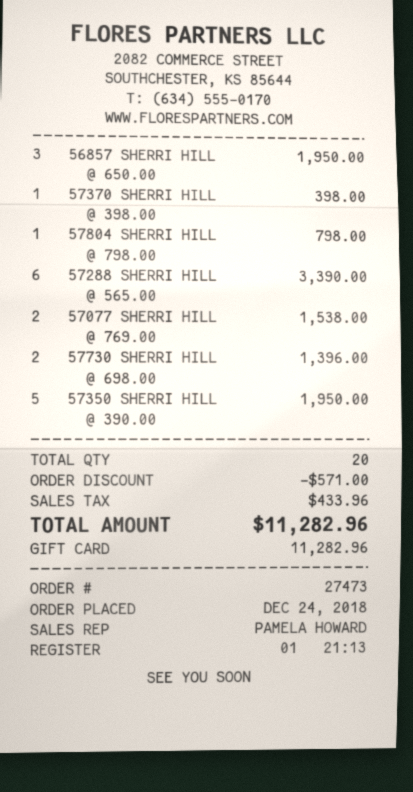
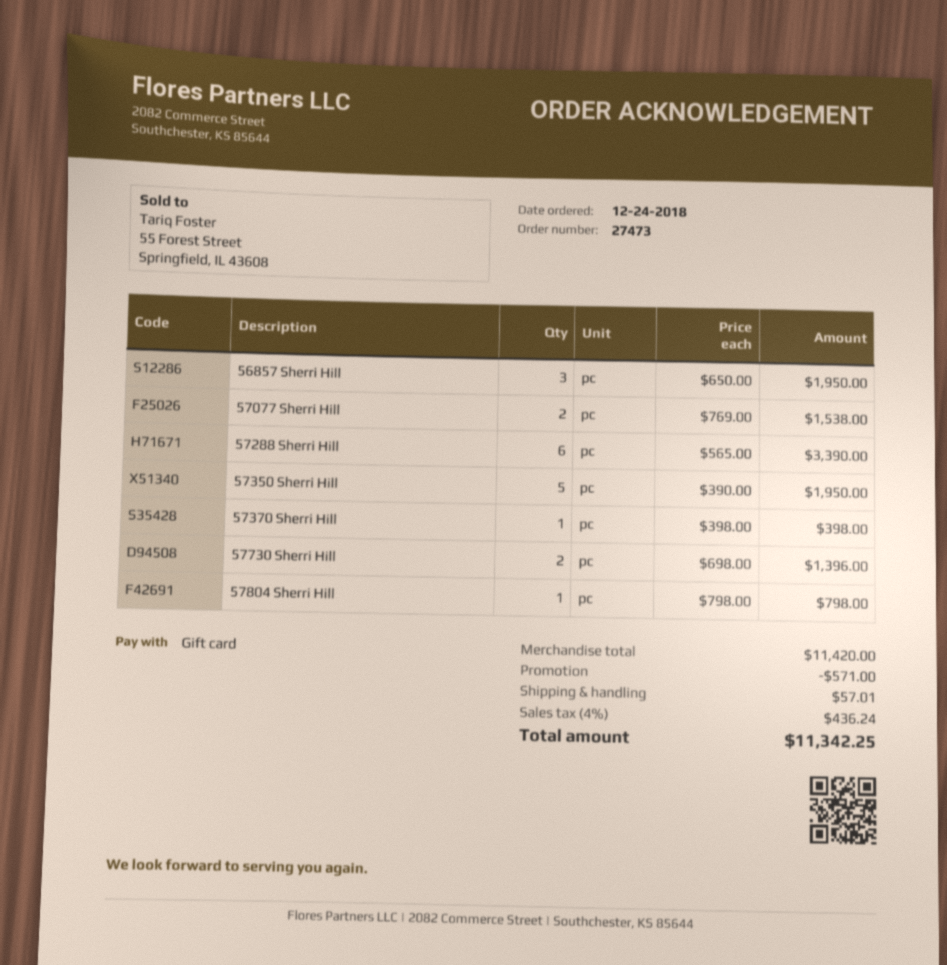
shipping: none -> 57.01
tax: 433.96 -> 436.24
total: 11282.96 -> 11342.25

